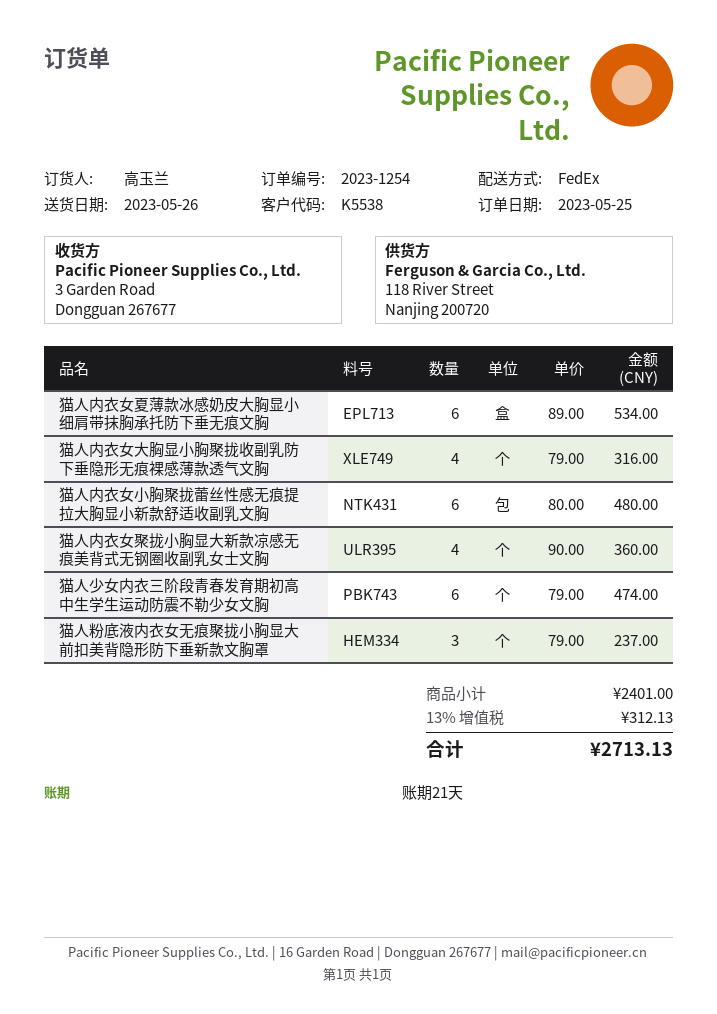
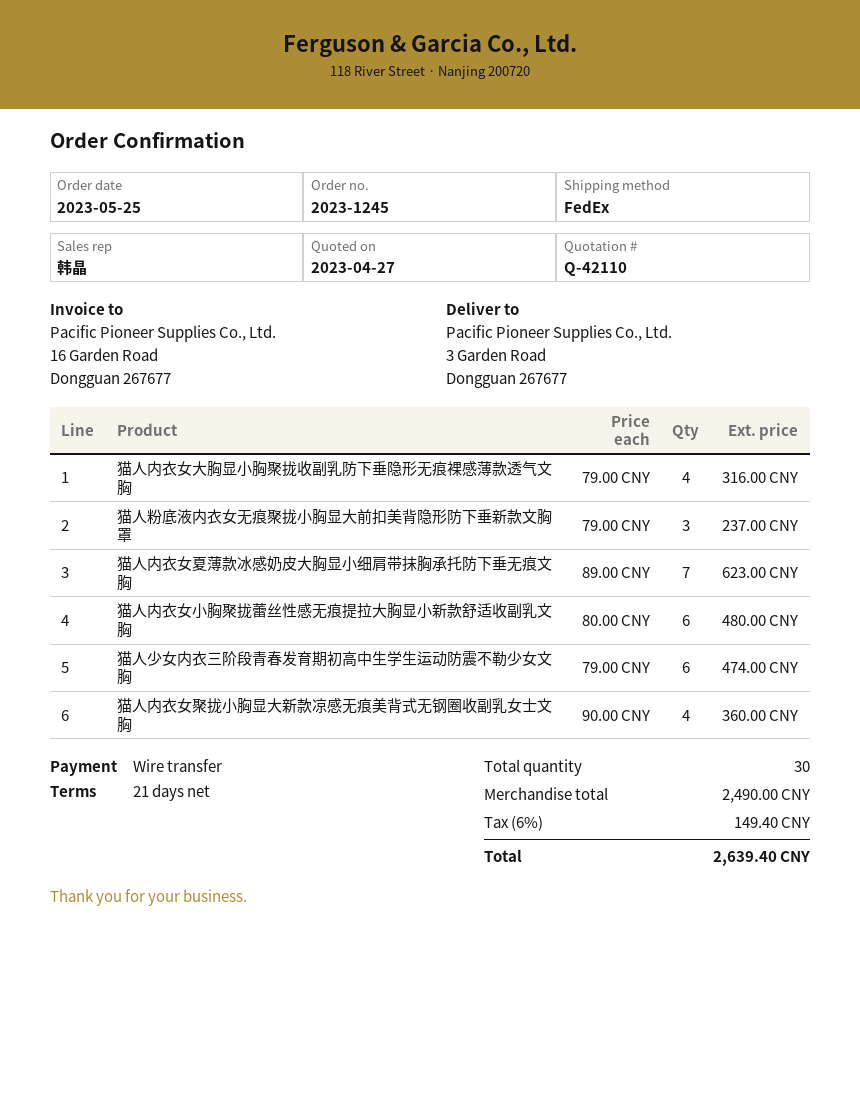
order number: 2023-1254 -> 2023-1245
猫人内衣女夏薄款冰感奶皮大胸显小细肩带抹胸承托防下垂无痕文胸: 6 x 89.00 = 534.00 -> 7 x 89.00 = 623.00
subtotal: 2401.00 -> 2490.00
tax: 13% = 312.13 -> 6% = 149.40
total: 2713.13 -> 2639.40

